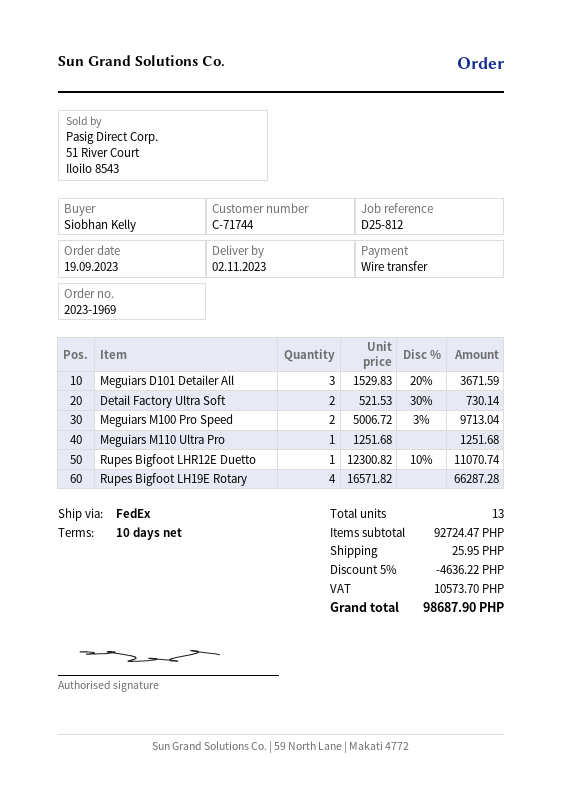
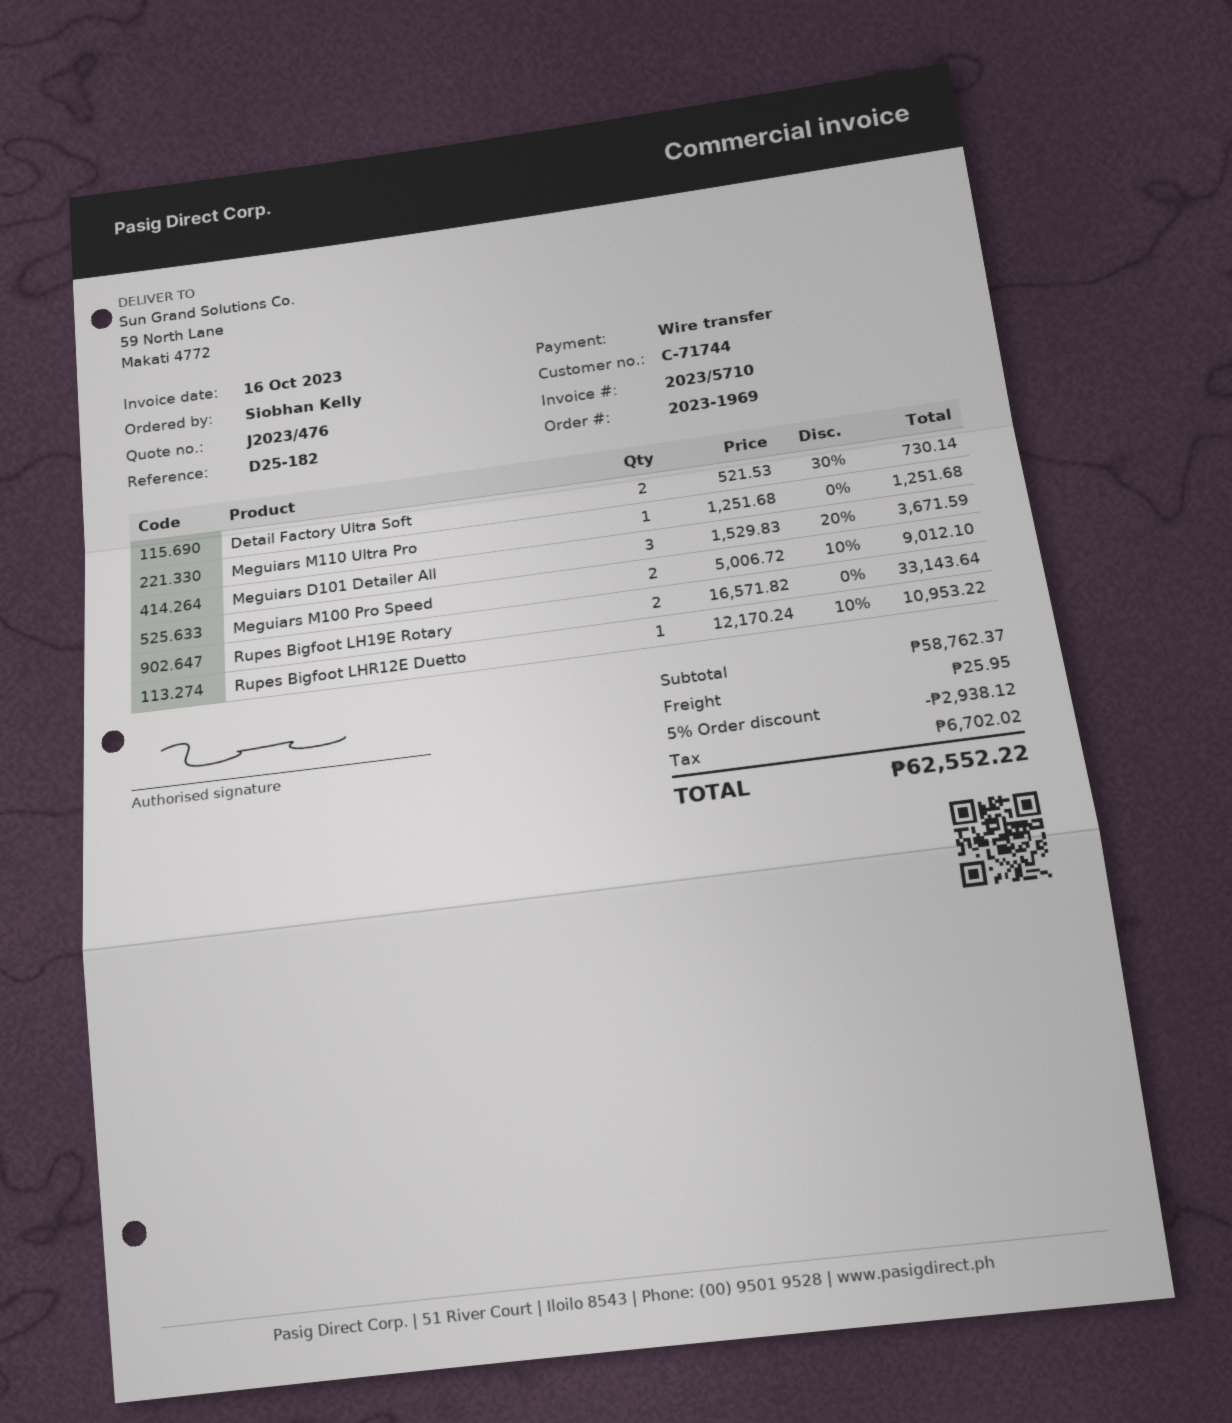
reference: D25-812 -> D25-182
Meguiars M100 Pro Speed: 2 x 5006.72 - 3% = 9713.04 -> 2 x 5006.72 - 10% = 9012.10
Rupes Bigfoot LHR12E Duetto: 1 x 12300.82 - 10% = 11070.74 -> 1 x 12170.24 - 10% = 10953.22
Rupes Bigfoot LH19E Rotary: 4 x 16571.82 = 66287.28 -> 2 x 16571.82 = 33143.64
subtotal: 92724.47 -> 58762.37
discount: 5% = 4636.22 -> 5% = 2938.12
tax: 10573.70 -> 6702.02
total: 98687.90 -> 62552.22

